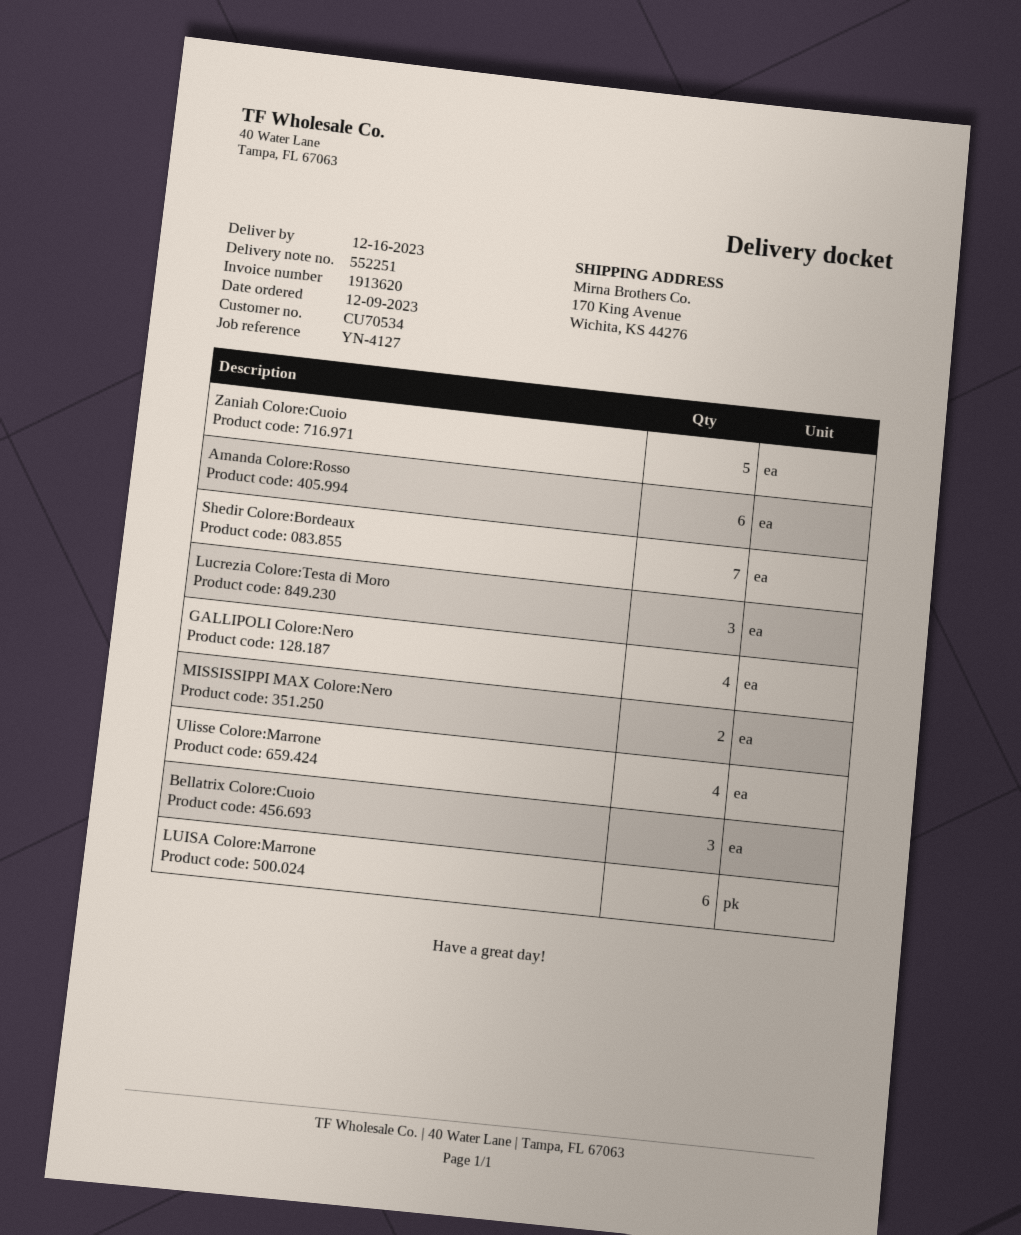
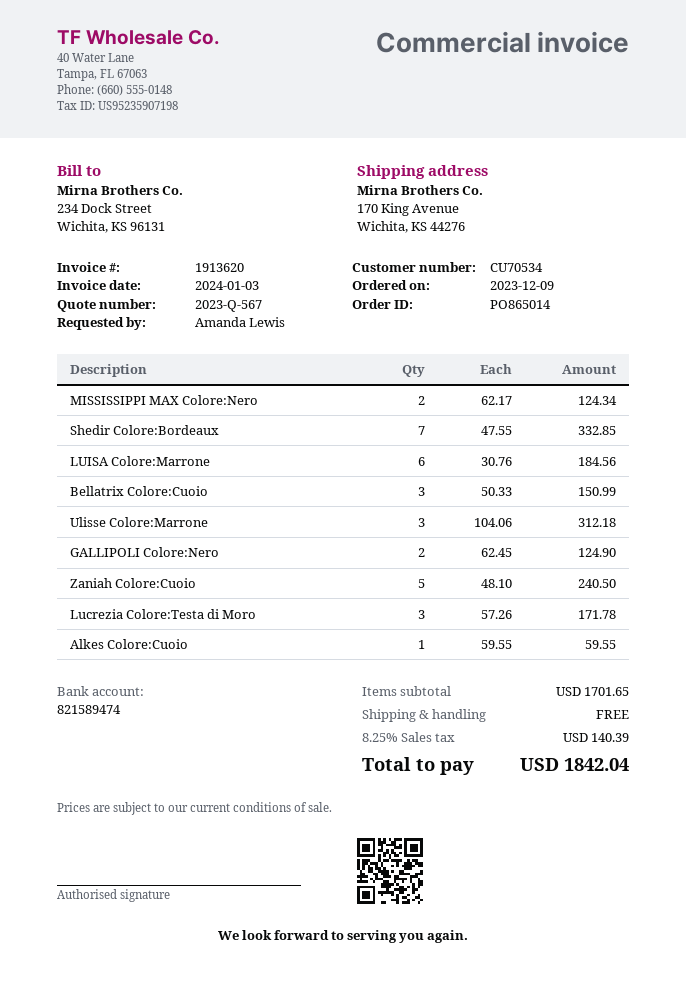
Amanda Colore:Rosso: 6 -> none
GALLIPOLI Colore:Nero: 4 -> 2
Ulisse Colore:Marrone: 4 -> 3
Alkes Colore:Cuoio: none -> 1

